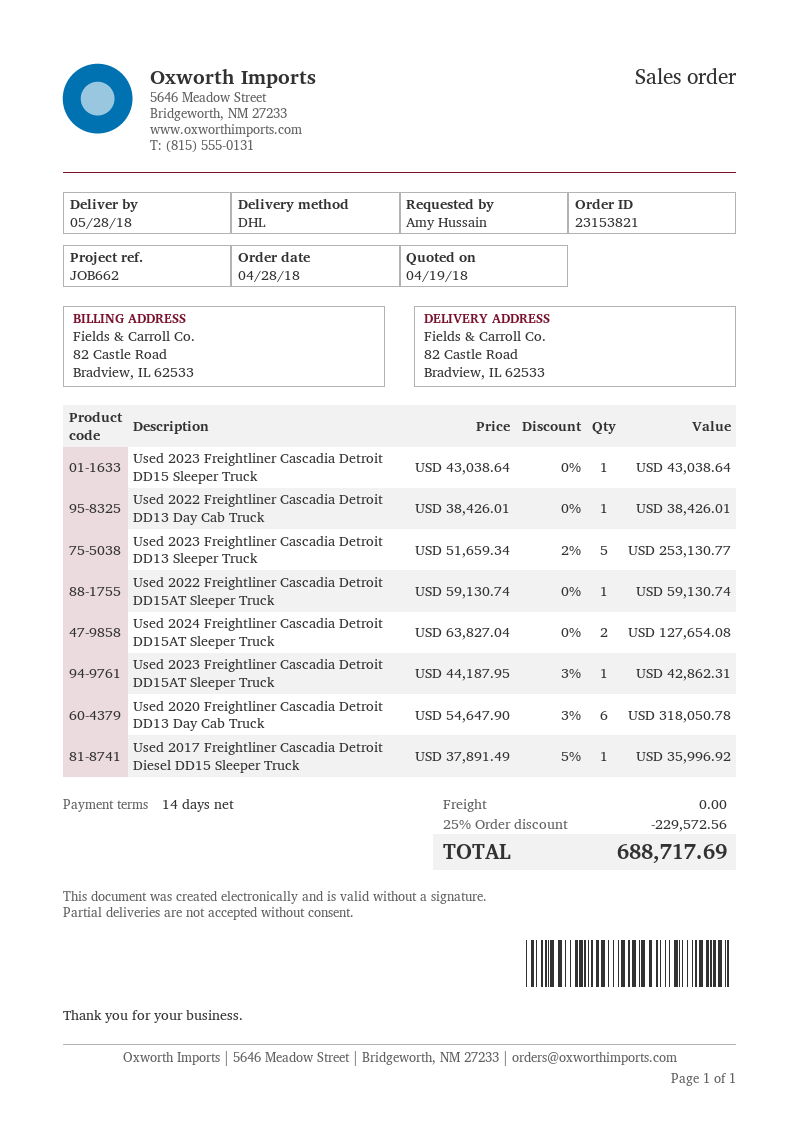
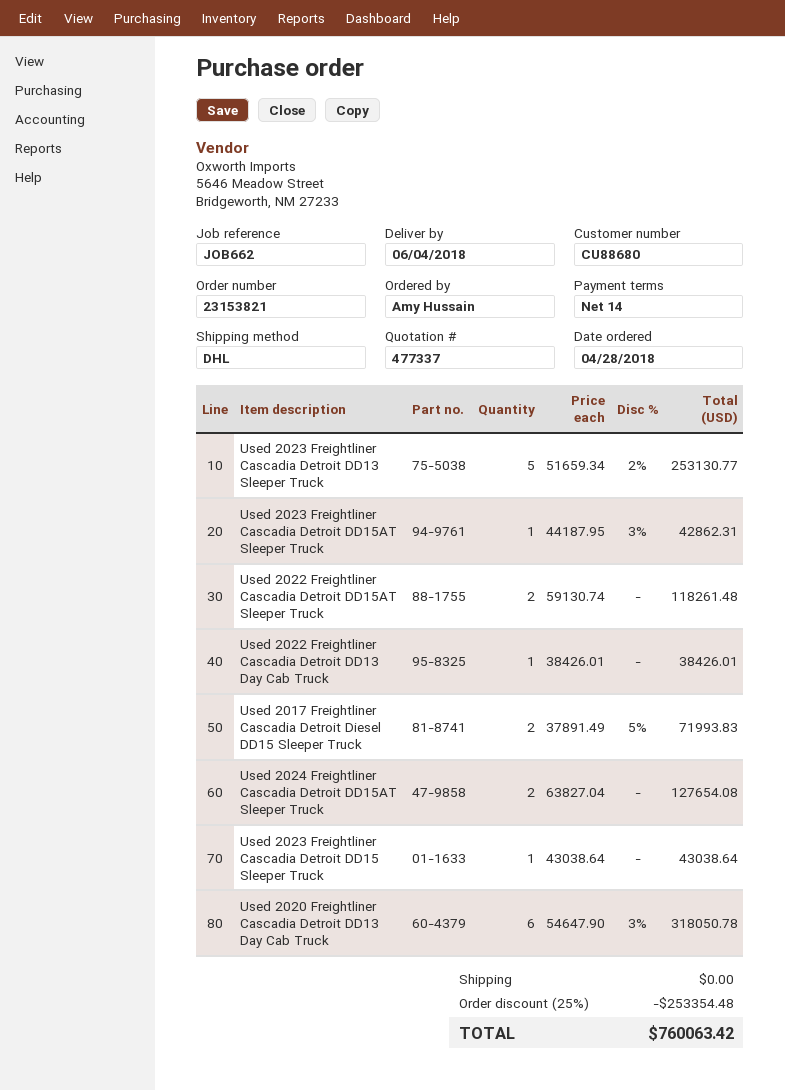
delivery date: 2018-05-28 -> 2018-06-04
Used 2022 Freightliner Cascadia Detroit DD15AT Sleeper Truck: 1 x 59130.74 = 59130.74 -> 2 x 59130.74 = 118261.48
Used 2017 Freightliner Cascadia Detroit Diesel DD15 Sleeper Truck: 1 x 37891.49 - 5% = 35996.92 -> 2 x 37891.49 - 5% = 71993.83
discount: 25% = 229572.56 -> 25% = 253354.48
total: 688717.69 -> 760063.42

